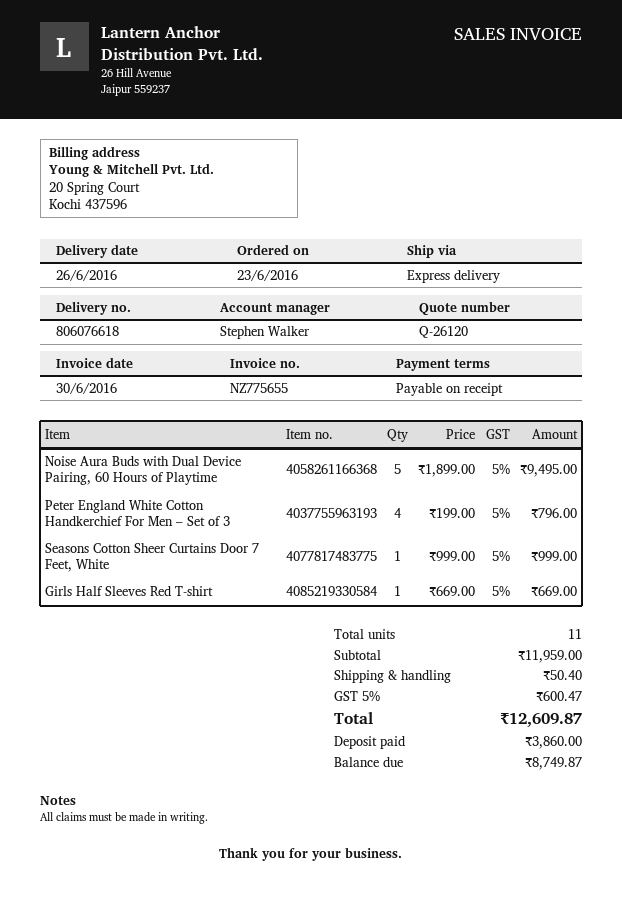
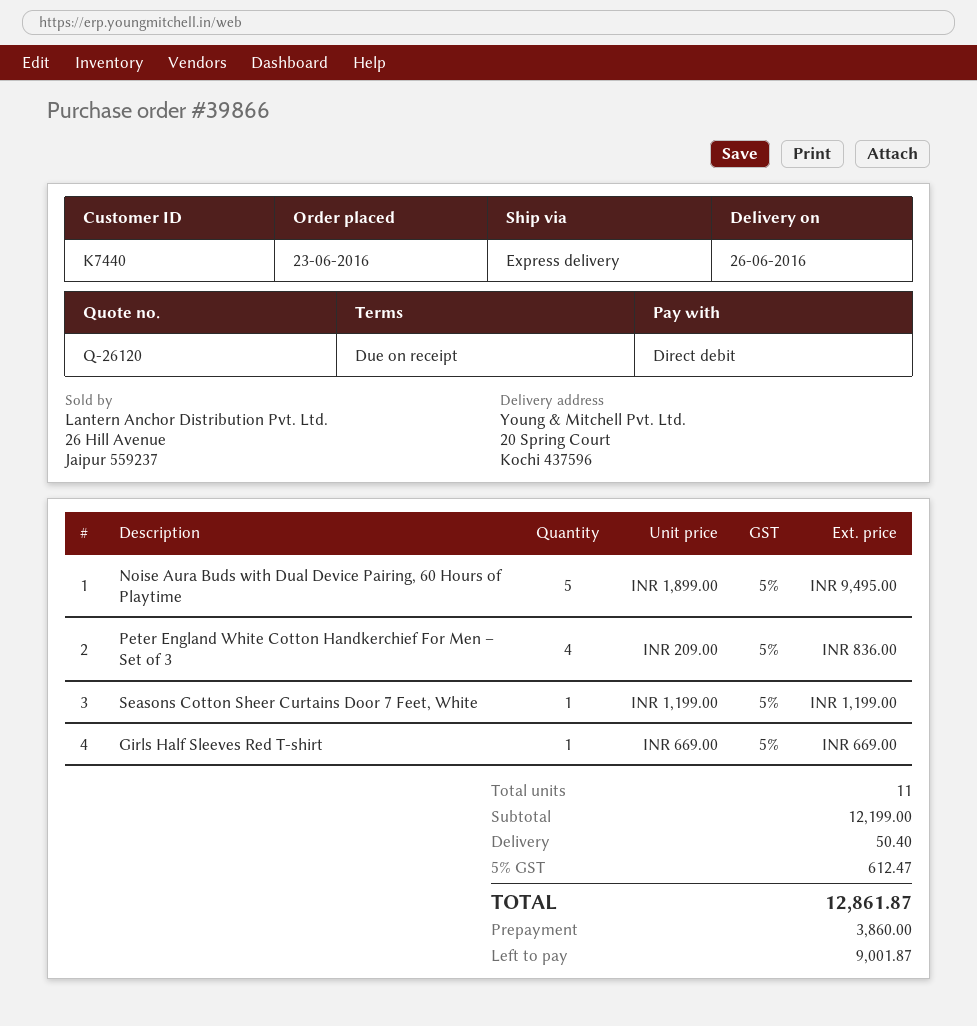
Peter England White Cotton Handkerchief For Men – Set of 3: 4 x 199.00 = 796.00 -> 4 x 209.00 = 836.00
Seasons Cotton Sheer Curtains Door 7 Feet, White: 1 x 999.00 = 999.00 -> 1 x 1199.00 = 1199.00
subtotal: 11959.00 -> 12199.00
tax: 5% = 600.47 -> 5% = 612.47
total: 12609.87 -> 12861.87
balance: 8749.87 -> 9001.87

